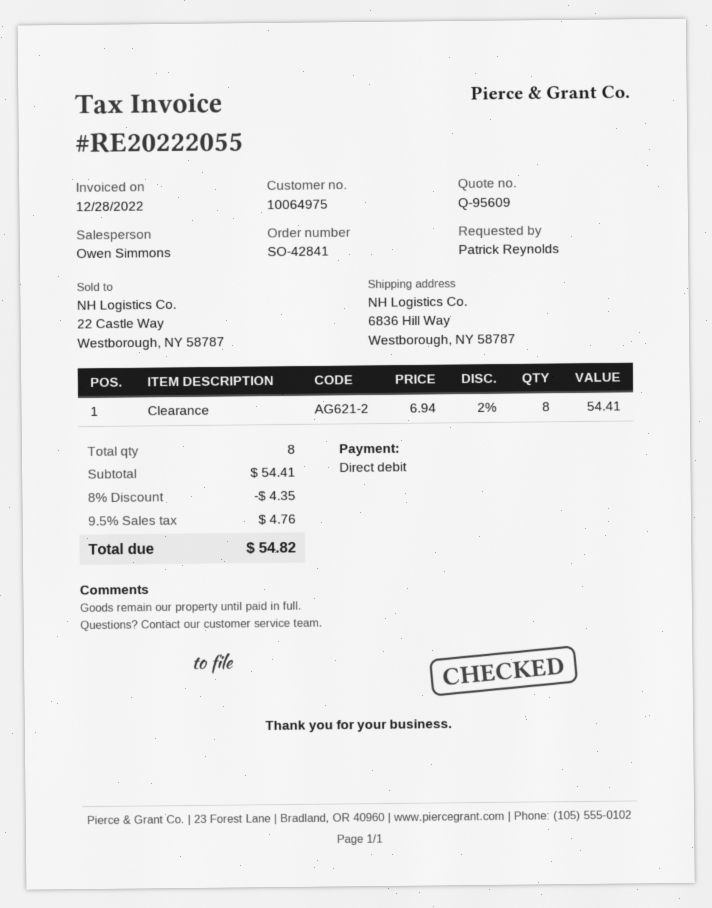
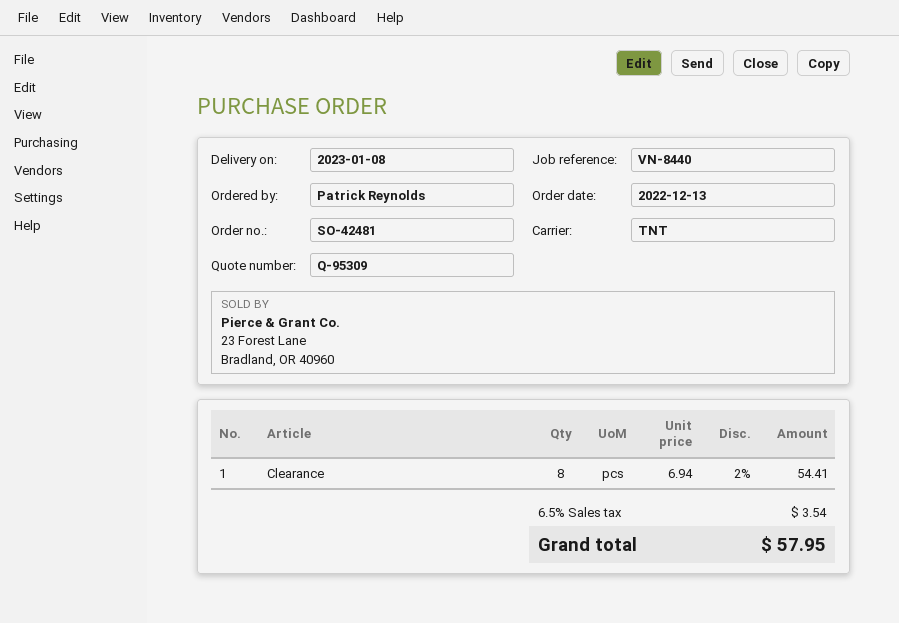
quote number: Q-95609 -> Q-95309
order number: SO-42841 -> SO-42481
discount: 8% = 4.35 -> none
tax: 9.5% = 4.76 -> 6.5% = 3.54
total: 54.82 -> 57.95

